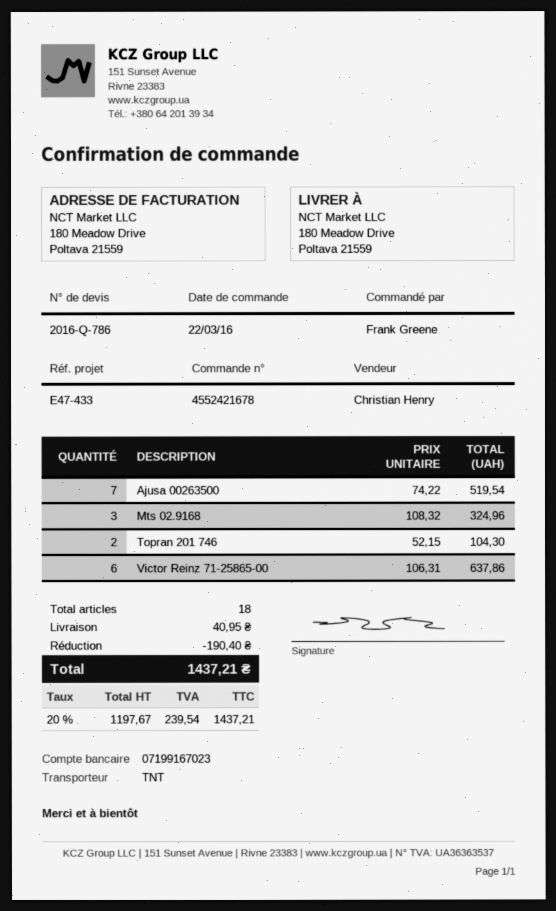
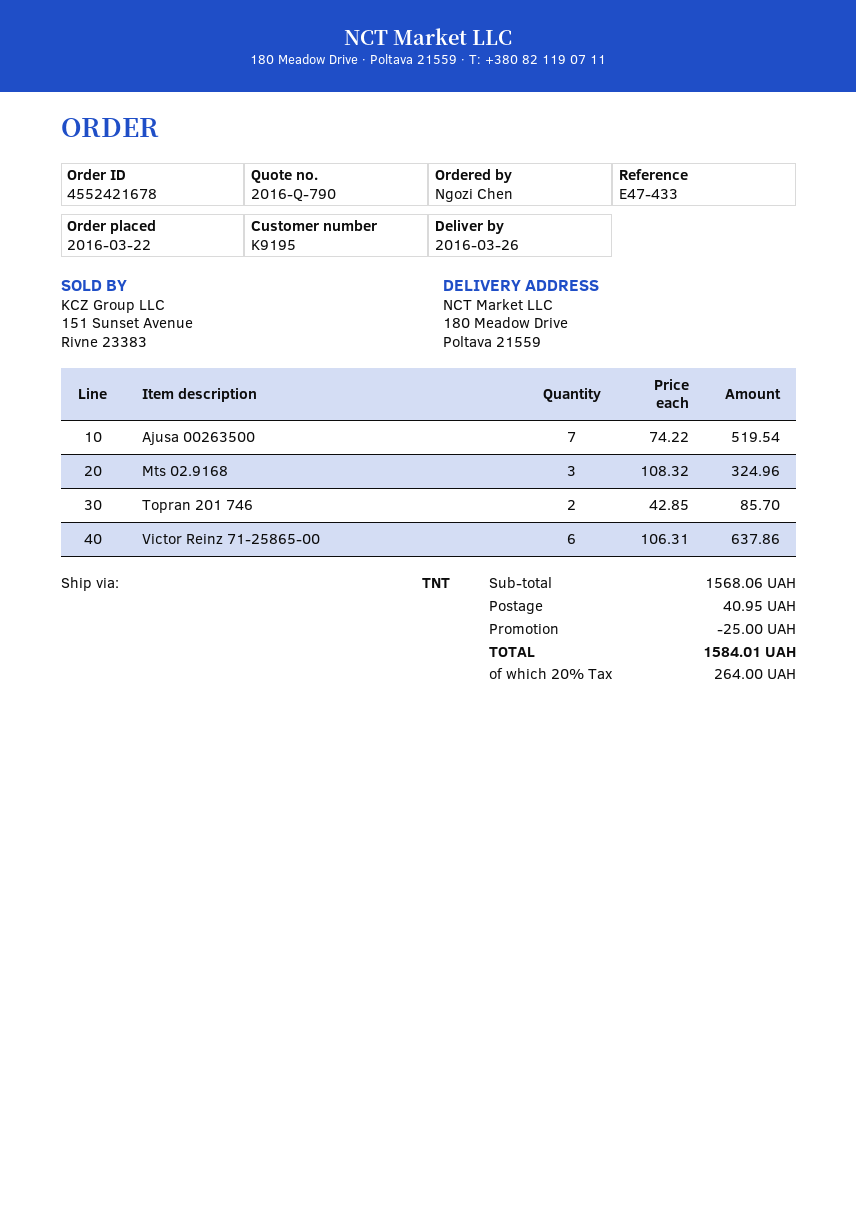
quote number: 2016-Q-786 -> 2016-Q-790
ordered by: Frank Greene -> Ngozi Chen
Topran 201 746: 2 x 52.15 = 104.30 -> 2 x 42.85 = 85.70
discount: 190.40 -> 25.00
tax: 20% = 239.54 -> 20% = 264.00
total: 1437.21 -> 1584.01

